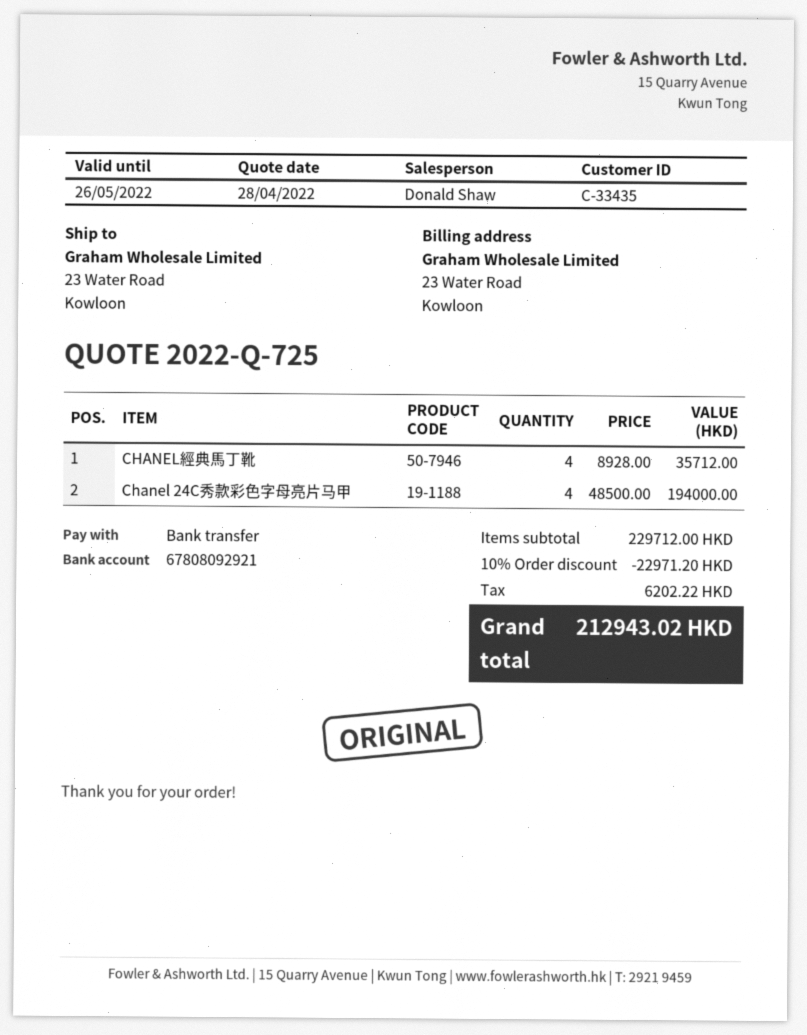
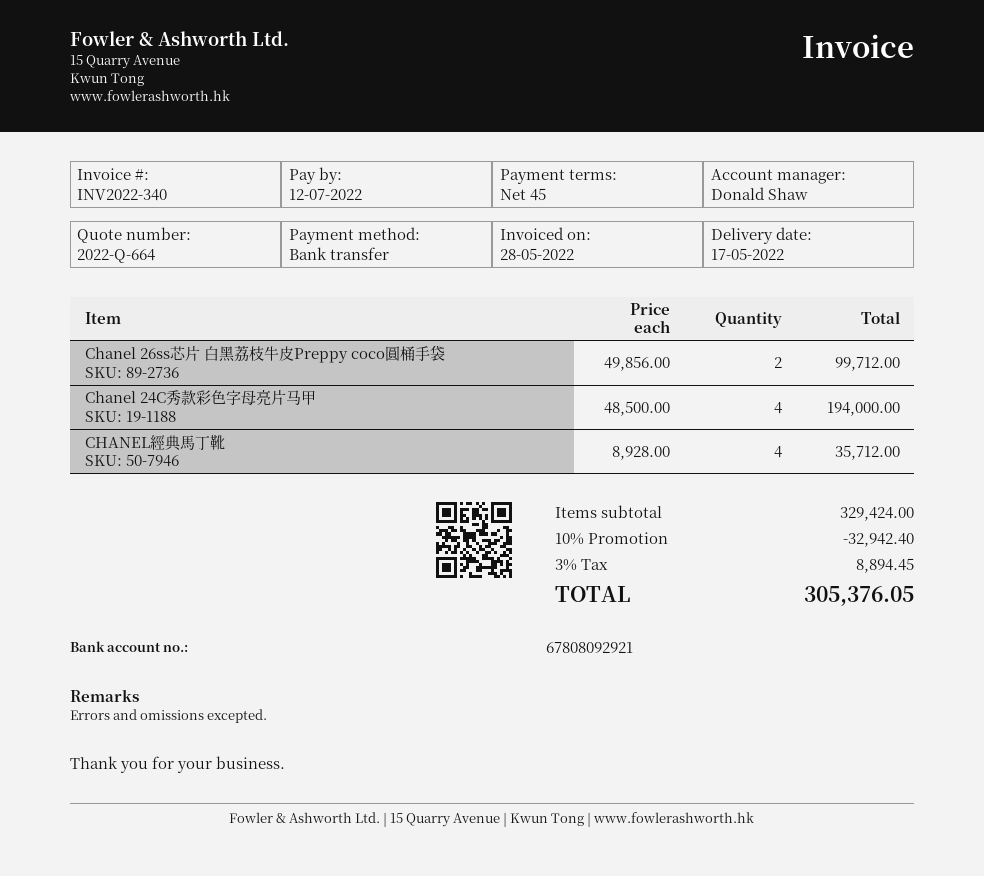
quote number: 2022-Q-725 -> 2022-Q-664
Chanel 26ss芯片 白黑荔枝牛皮Preppy coco圓桶手袋: none -> 2 x 49856.00 = 99712.00
subtotal: 229712.00 -> 329424.00
discount: 10% = 22971.20 -> 10% = 32942.40
tax: 6202.22 -> 8894.45
total: 212943.02 -> 305376.05

